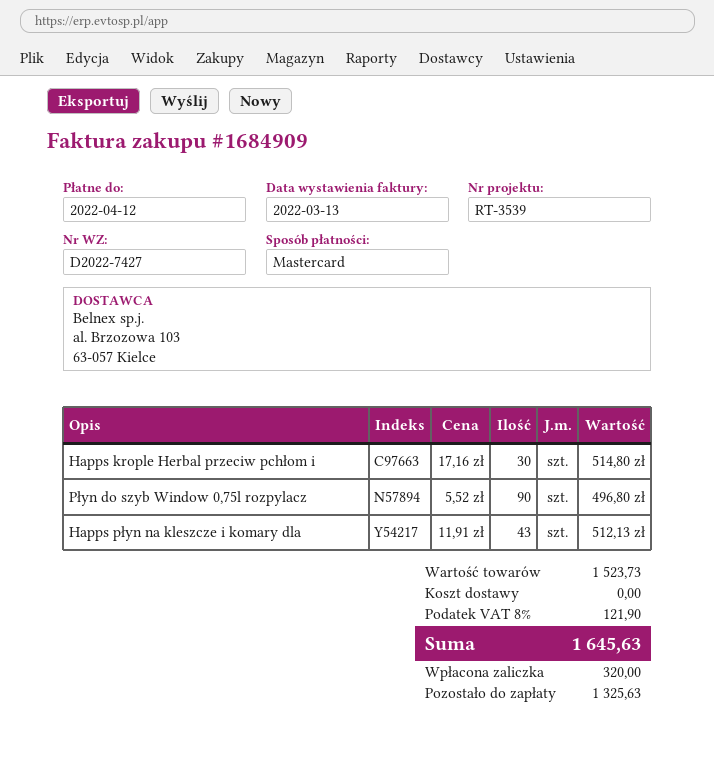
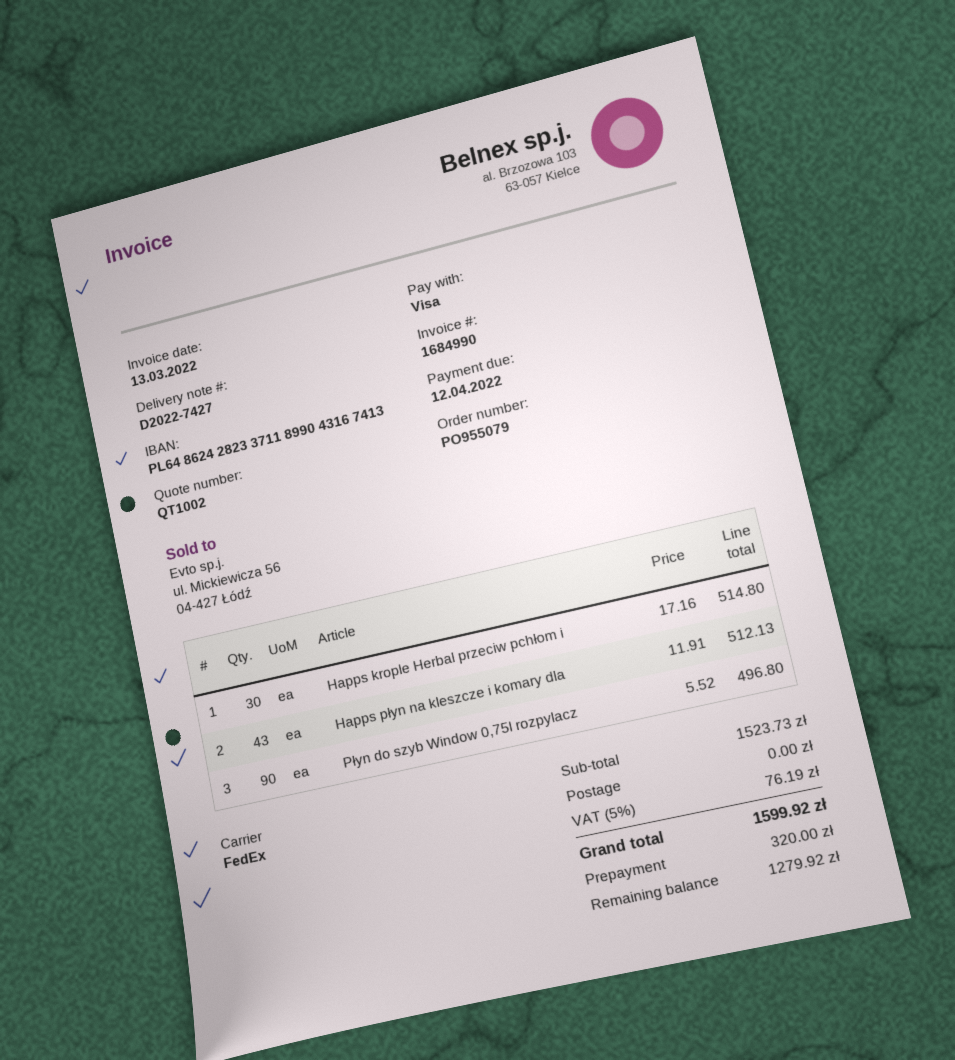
invoice number: 1684909 -> 1684990
payment method: Mastercard -> Visa
tax: 8% = 121.90 -> 5% = 76.19
total: 1645.63 -> 1599.92
balance: 1325.63 -> 1279.92

